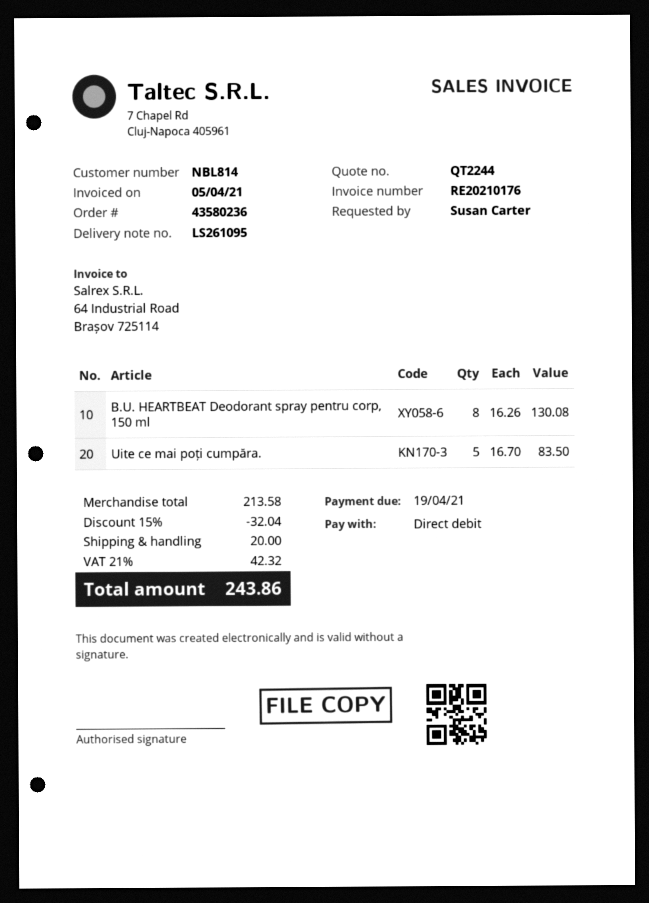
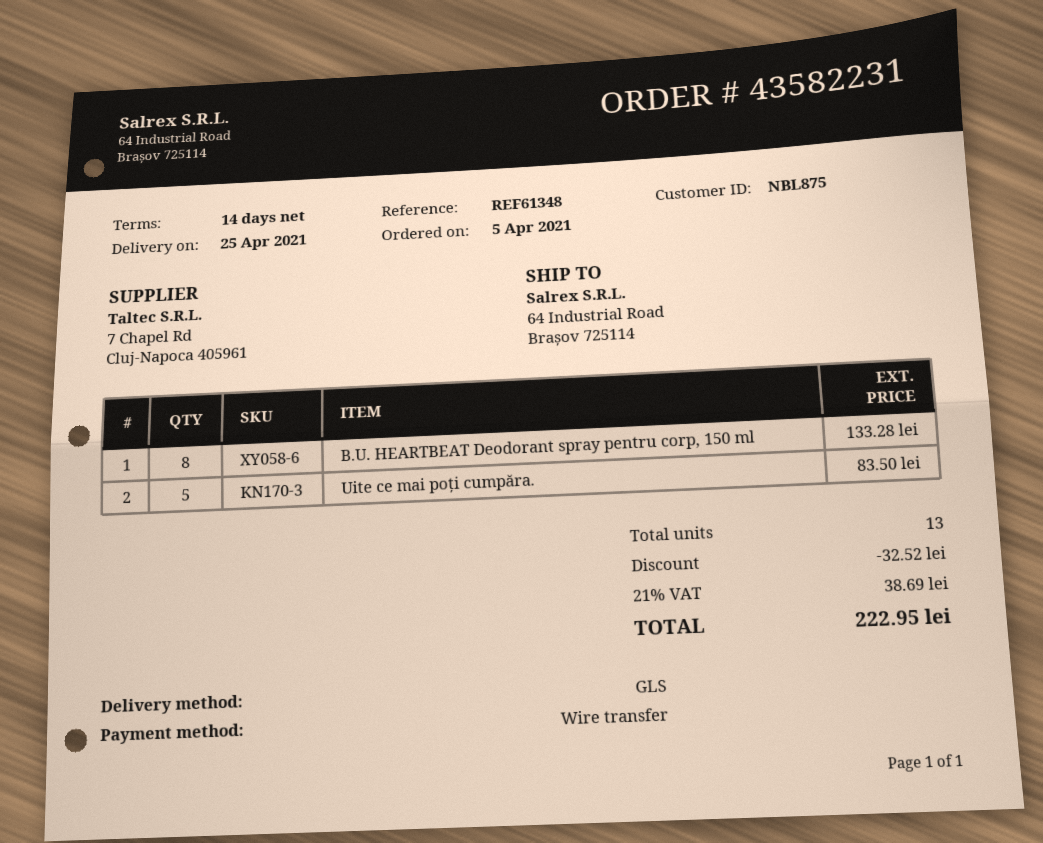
order number: 43580236 -> 43582231
customer number: NBL814 -> NBL875
payment method: direct debit -> bank transfer
B.U. HEARTBEAT Deodorant spray pentru corp, 150 ml: 8 for 130.08 -> 8 for 133.28
discount: 32.04 -> 32.52
shipping: 20.00 -> none
tax: 21% = 42.32 -> 21% = 38.69
total: 243.86 -> 222.95

